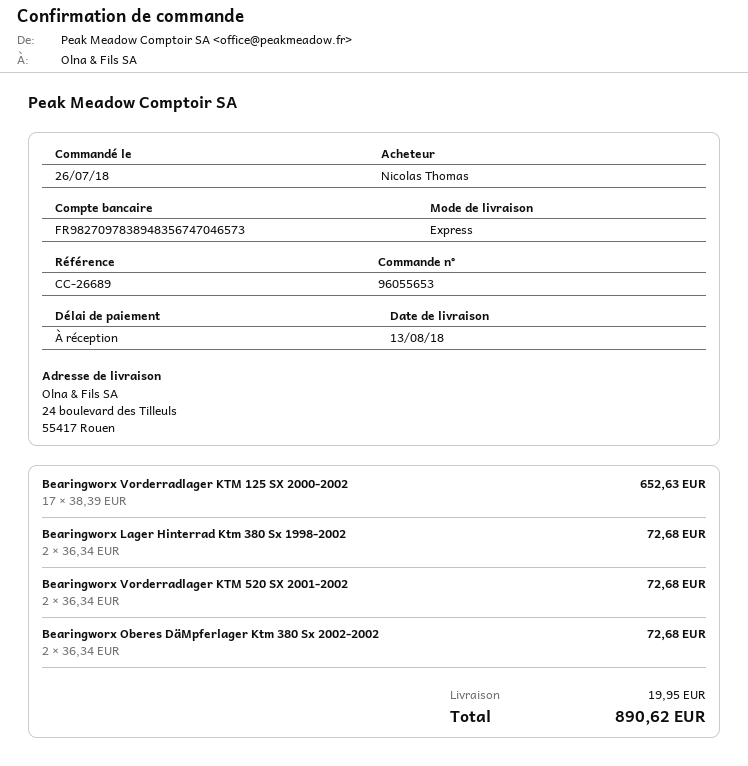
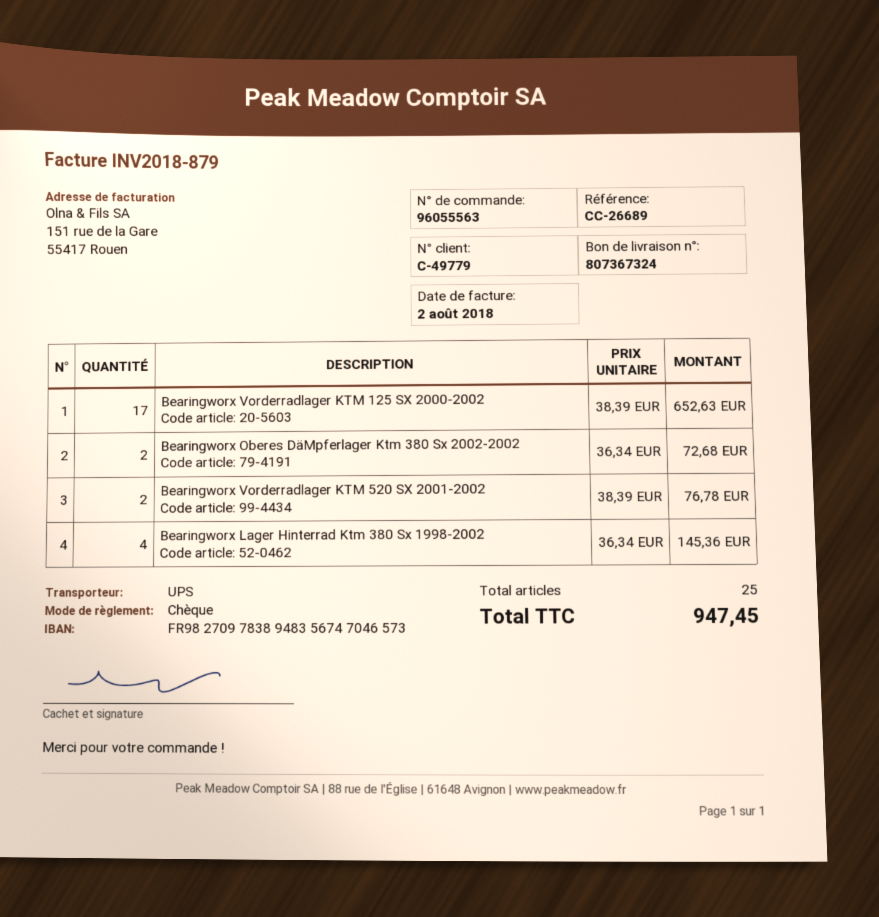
order number: 96055653 -> 96055563
shipping method: express -> UPS
Bearingworx Lager Hinterrad Ktm 380 Sx 1998-2002: 2 x 36.34 = 72.68 -> 4 x 36.34 = 145.36
Bearingworx Vorderradlager KTM 520 SX 2001-2002: 2 x 36.34 = 72.68 -> 2 x 38.39 = 76.78
shipping: 19.95 -> none
total: 890.62 -> 947.45

